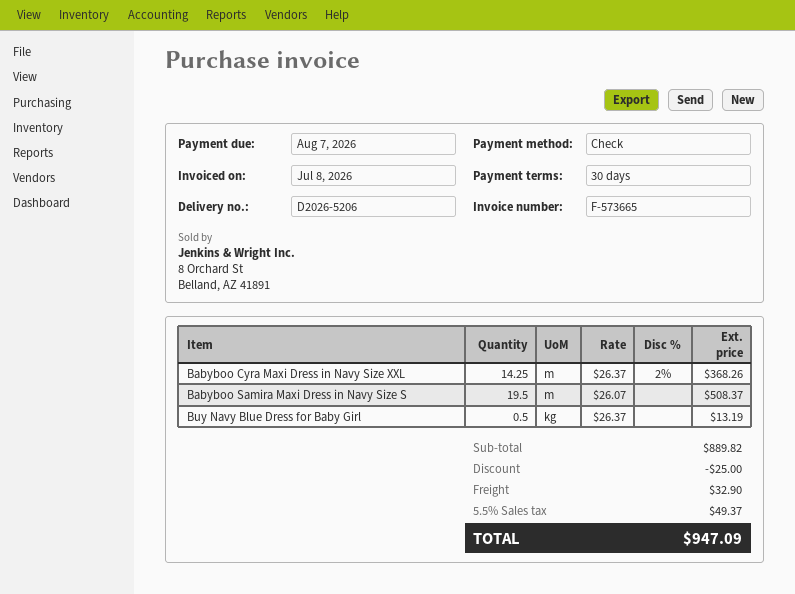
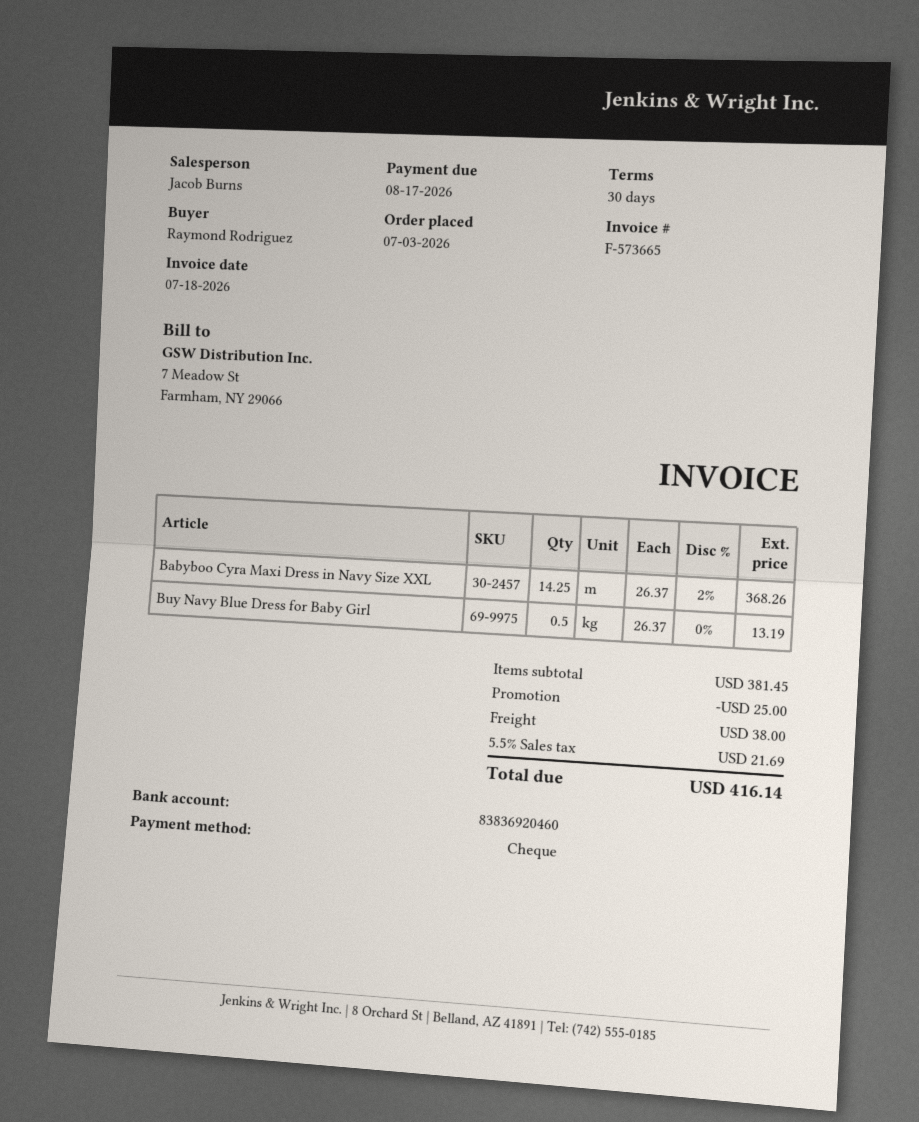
invoice date: 2026-07-08 -> 2026-07-18
due date: 2026-08-07 -> 2026-08-17
Babyboo Samira Maxi Dress in Navy Size S: 19.5 x 26.07 = 508.37 -> none
subtotal: 889.82 -> 381.45
shipping: 32.90 -> 38.00
tax: 5.5% = 49.37 -> 5.5% = 21.69
total: 947.09 -> 416.14

